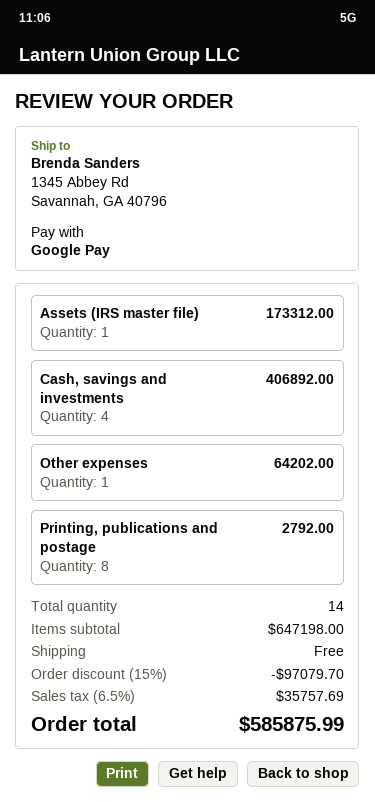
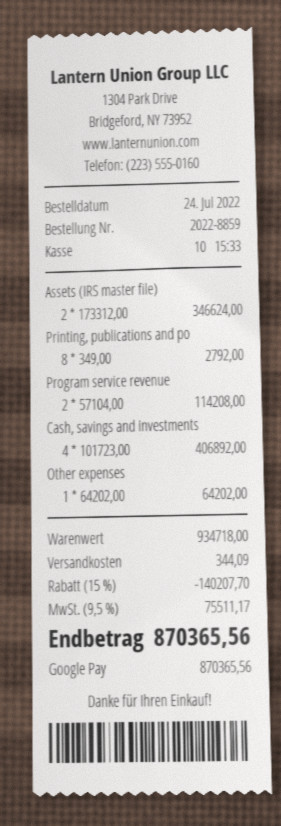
Assets (IRS master file): 1 for 173312.00 -> 2 for 346624.00
Program service revenue: none -> 2 for 114208.00
subtotal: 647198.00 -> 934718.00
discount: 15% = 97079.70 -> 15% = 140207.70
shipping: 0.00 -> 344.09
tax: 6.5% = 35757.69 -> 9.5% = 75511.17
total: 585875.99 -> 870365.56

